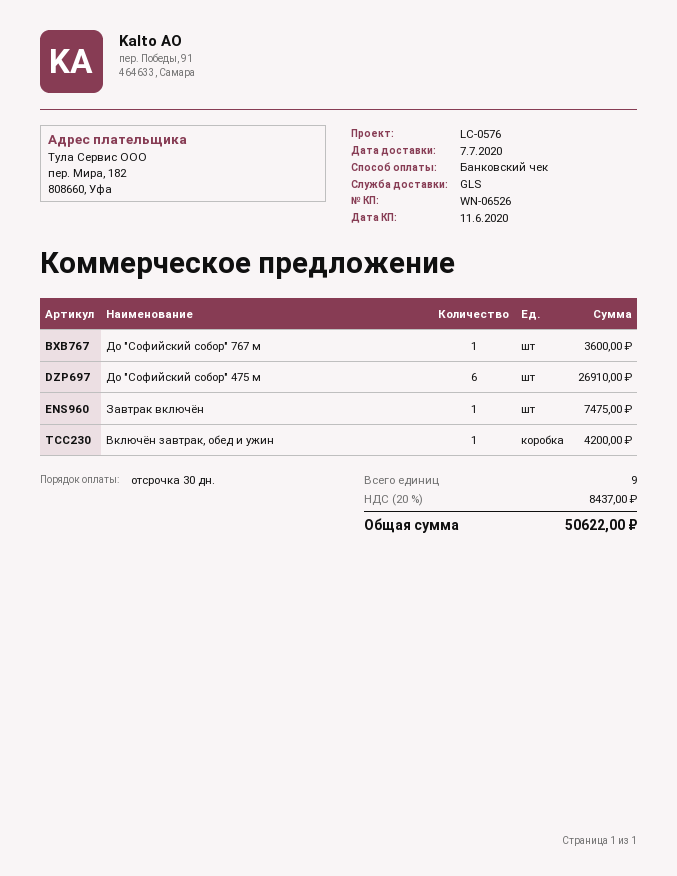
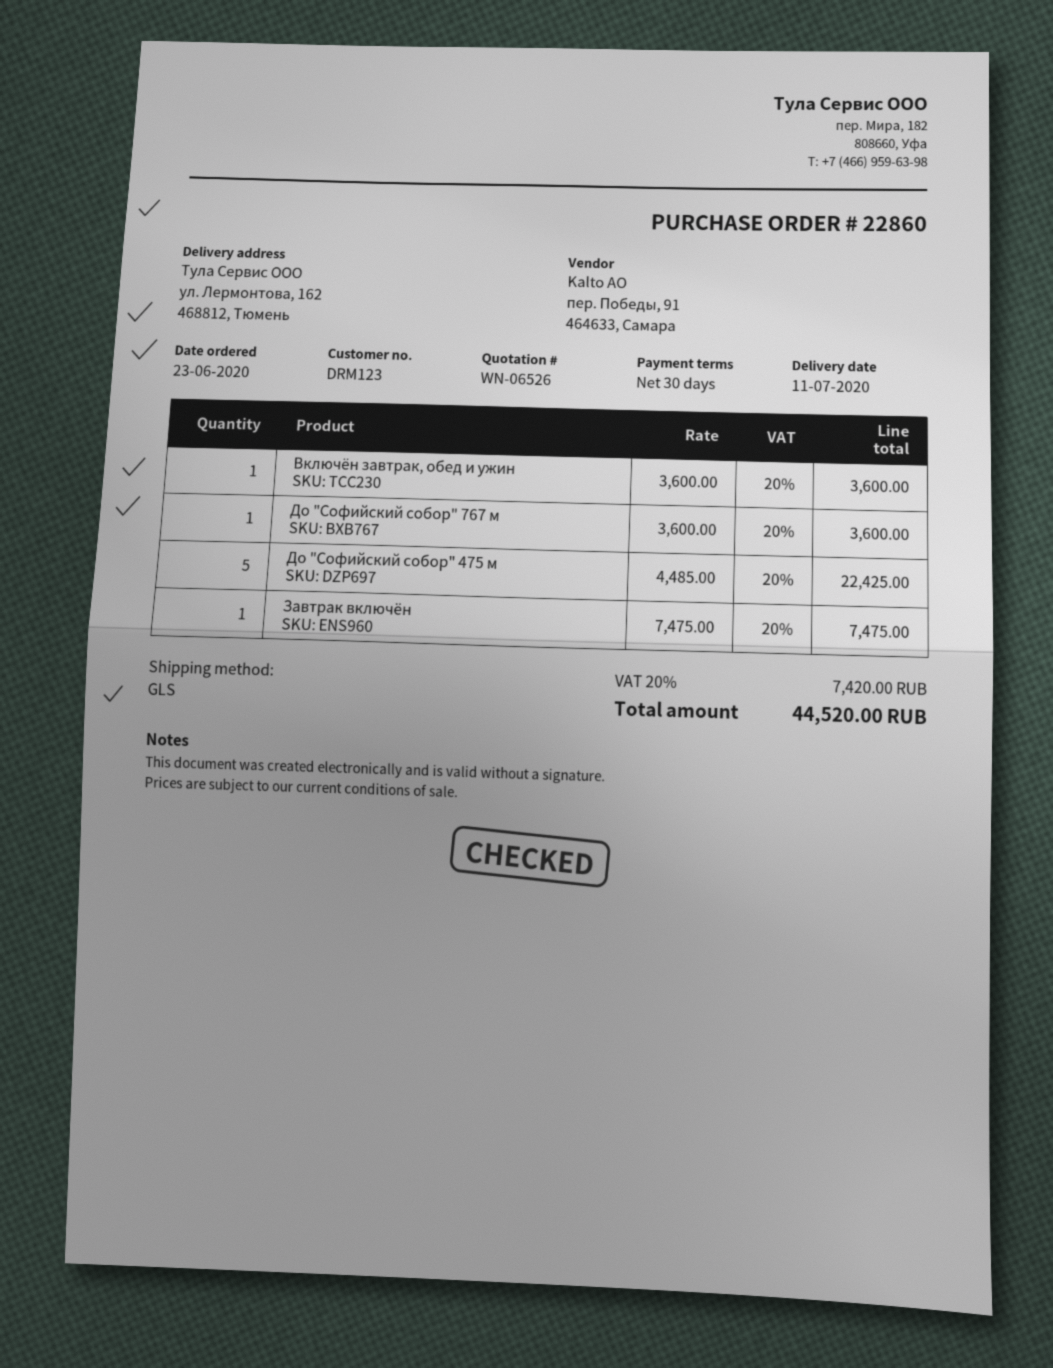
delivery date: 2020-07-07 -> 2020-07-11
До "Софийский собор" 475 м: 6 for 26910.00 -> 5 for 22425.00
Включён завтрак, обед и ужин: 1 for 4200.00 -> 1 for 3600.00
tax: 20% = 8437.00 -> 20% = 7420.00
total: 50622.00 -> 44520.00

